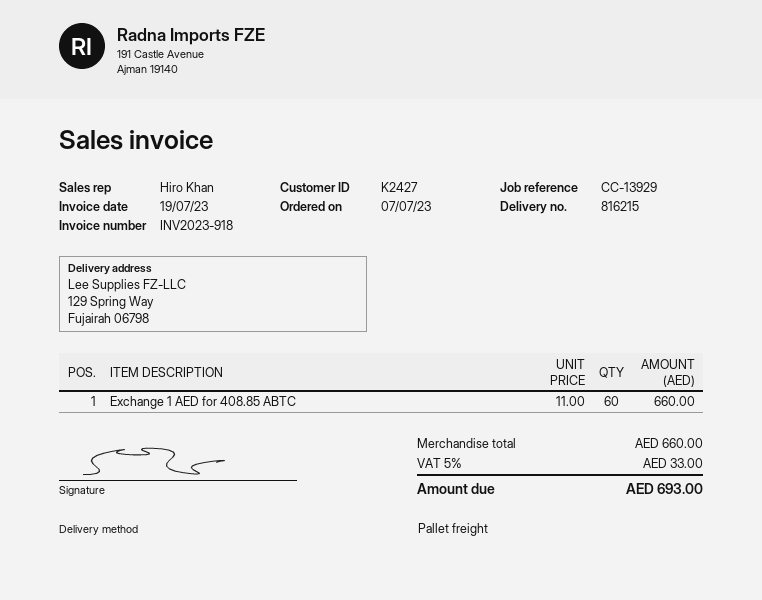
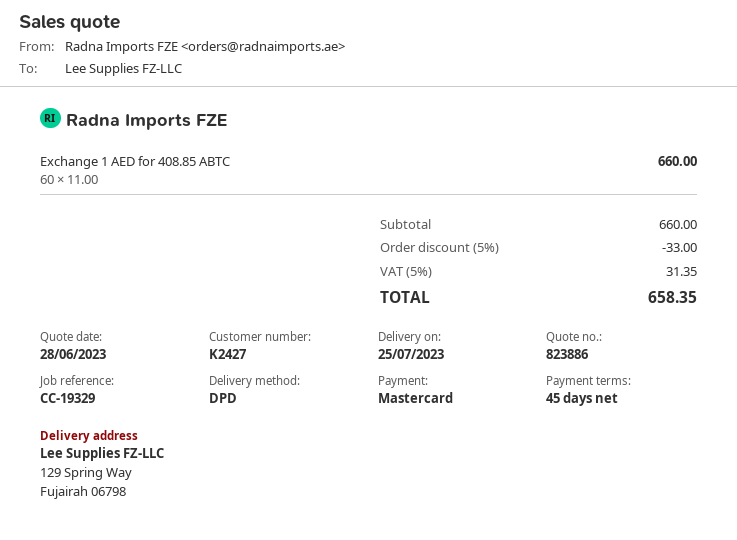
reference: CC-13929 -> CC-19329
shipping method: pallet freight -> DPD
discount: none -> 5% = 33.00
tax: 5% = 33.00 -> 5% = 31.35
total: 693.00 -> 658.35

